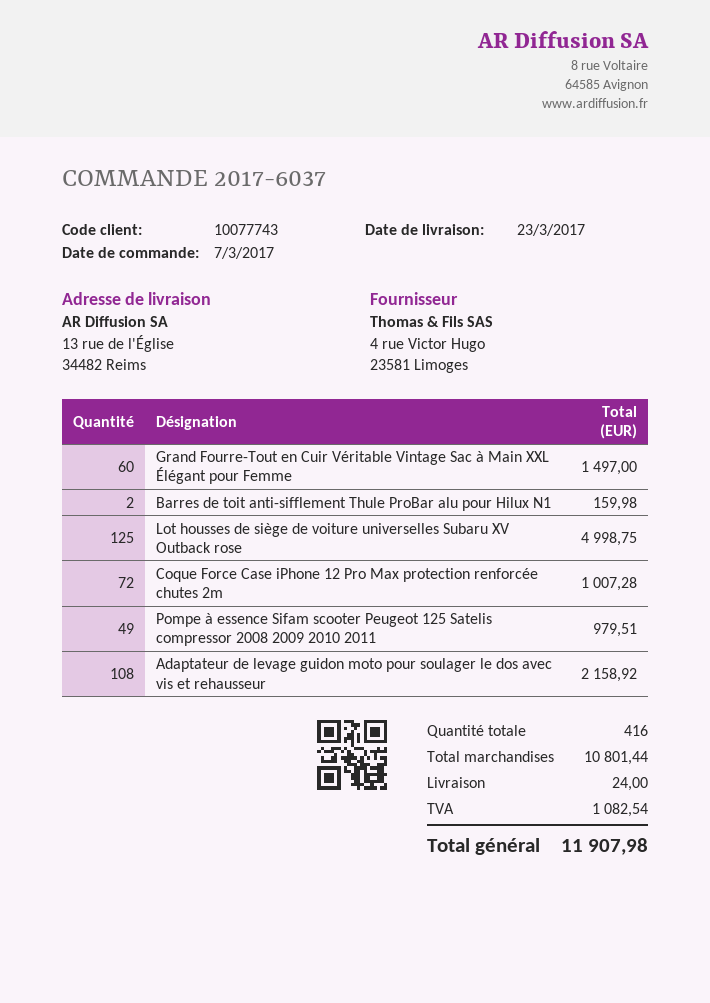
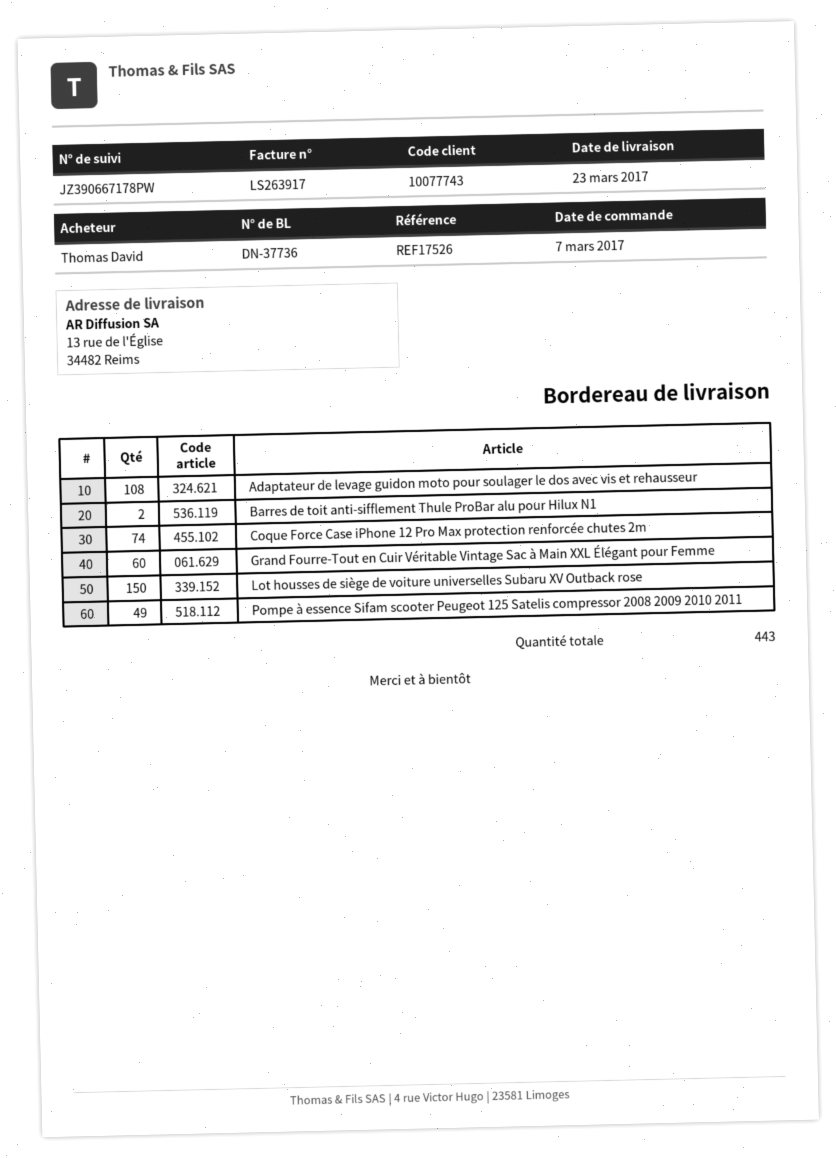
Lot housses de siège de voiture universelles Subaru XV Outback rose: 125 -> 150
Coque Force Case iPhone 12 Pro Max protection renforcée chutes 2m: 72 -> 74
total quantity: 416 -> 443

